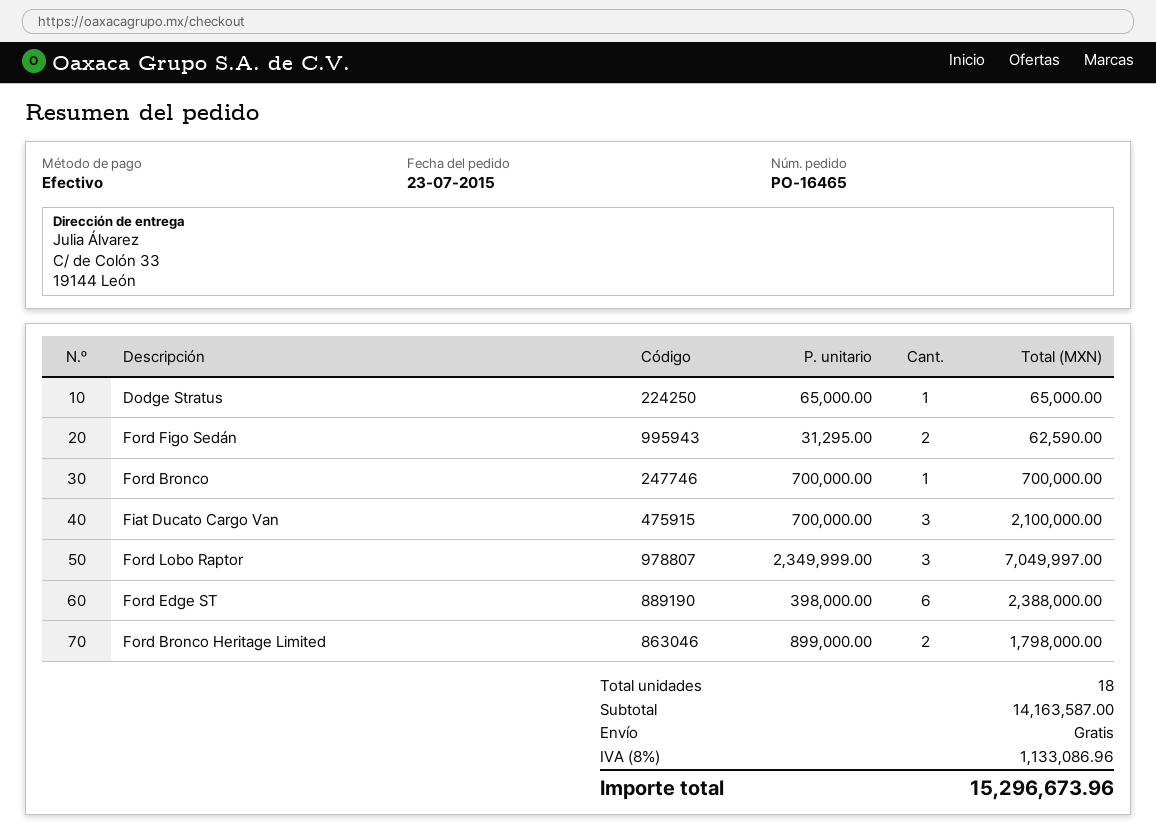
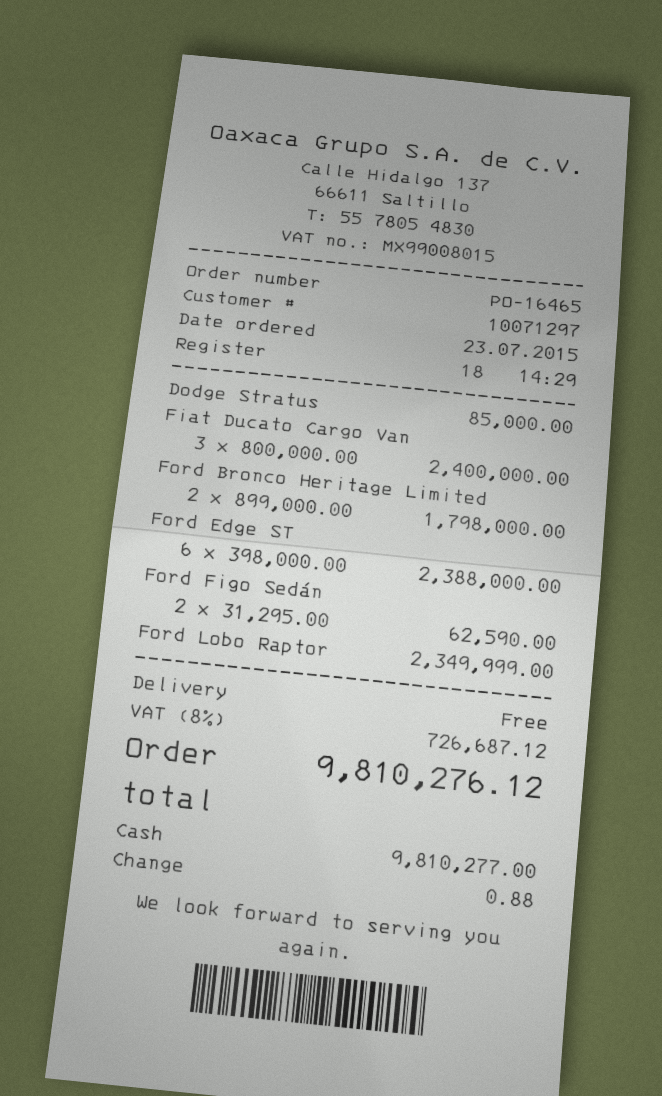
Dodge Stratus: 1 x 65000.00 = 65000.00 -> 1 x 85000.00 = 85000.00
Ford Bronco: 1 x 700000.00 = 700000.00 -> none
Fiat Ducato Cargo Van: 3 x 700000.00 = 2100000.00 -> 3 x 800000.00 = 2400000.00
Ford Lobo Raptor: 3 x 2349999.00 = 7049997.00 -> 1 x 2349999.00 = 2349999.00
tax: 8% = 1133086.96 -> 8% = 726687.12
total: 15296673.96 -> 9810276.12

